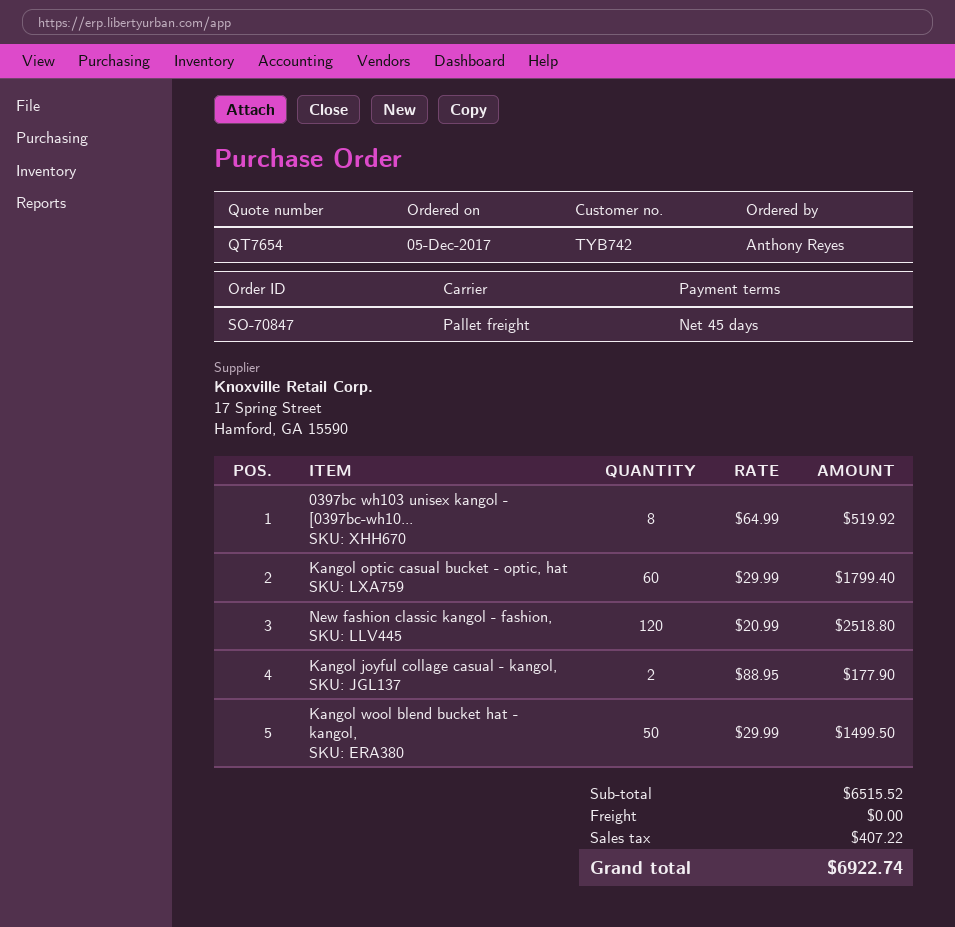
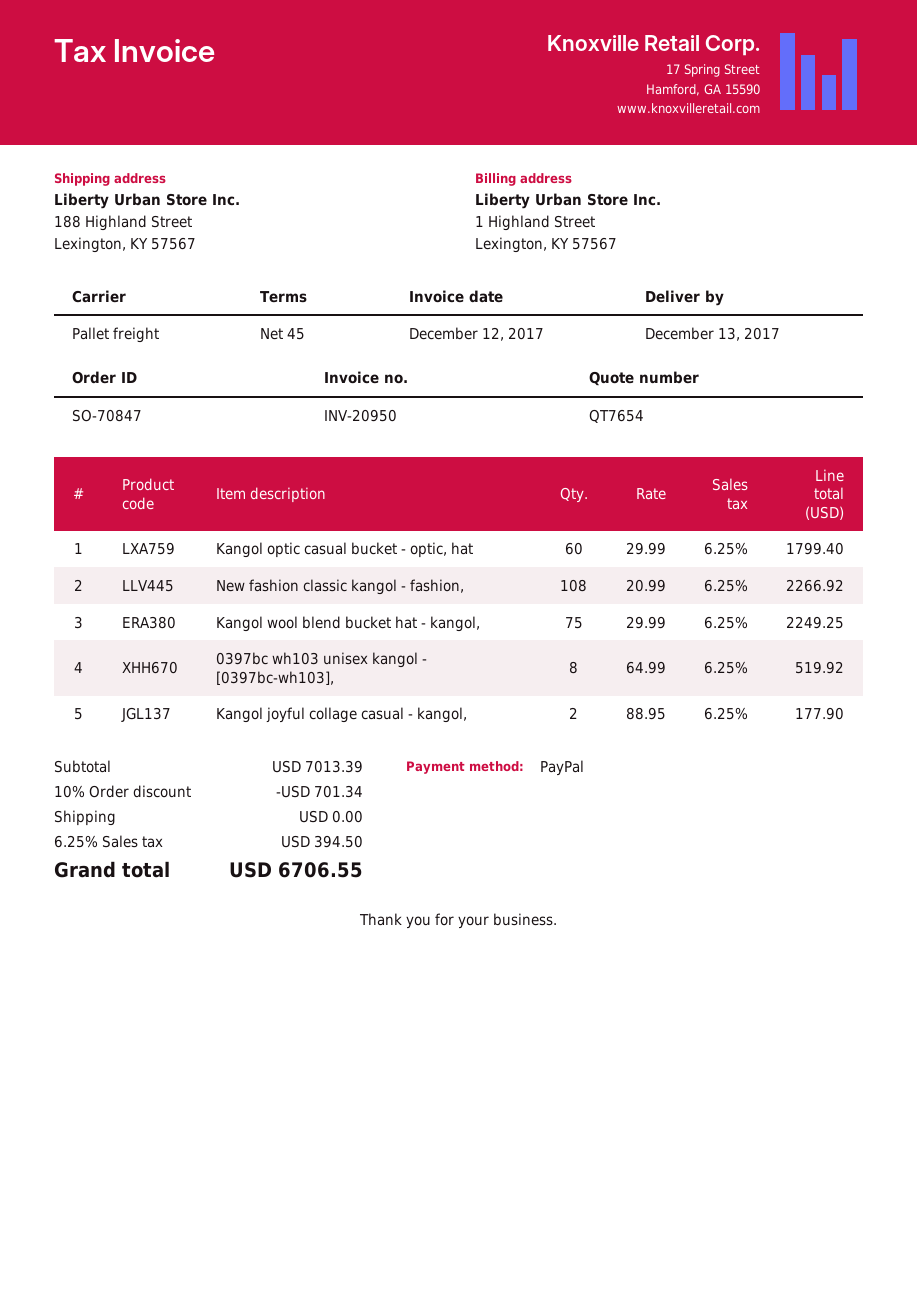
New fashion classic kangol - fashion,: 120 x 20.99 = 2518.80 -> 108 x 20.99 = 2266.92
Kangol wool blend bucket hat - kangol,: 50 x 29.99 = 1499.50 -> 75 x 29.99 = 2249.25
subtotal: 6515.52 -> 7013.39
discount: none -> 10% = 701.34
tax: 407.22 -> 394.50
total: 6922.74 -> 6706.55

